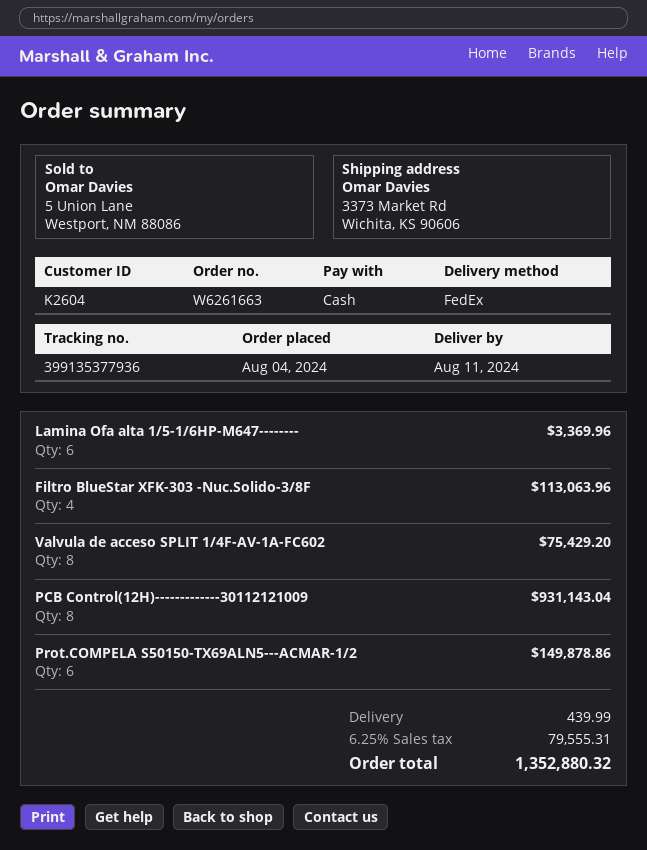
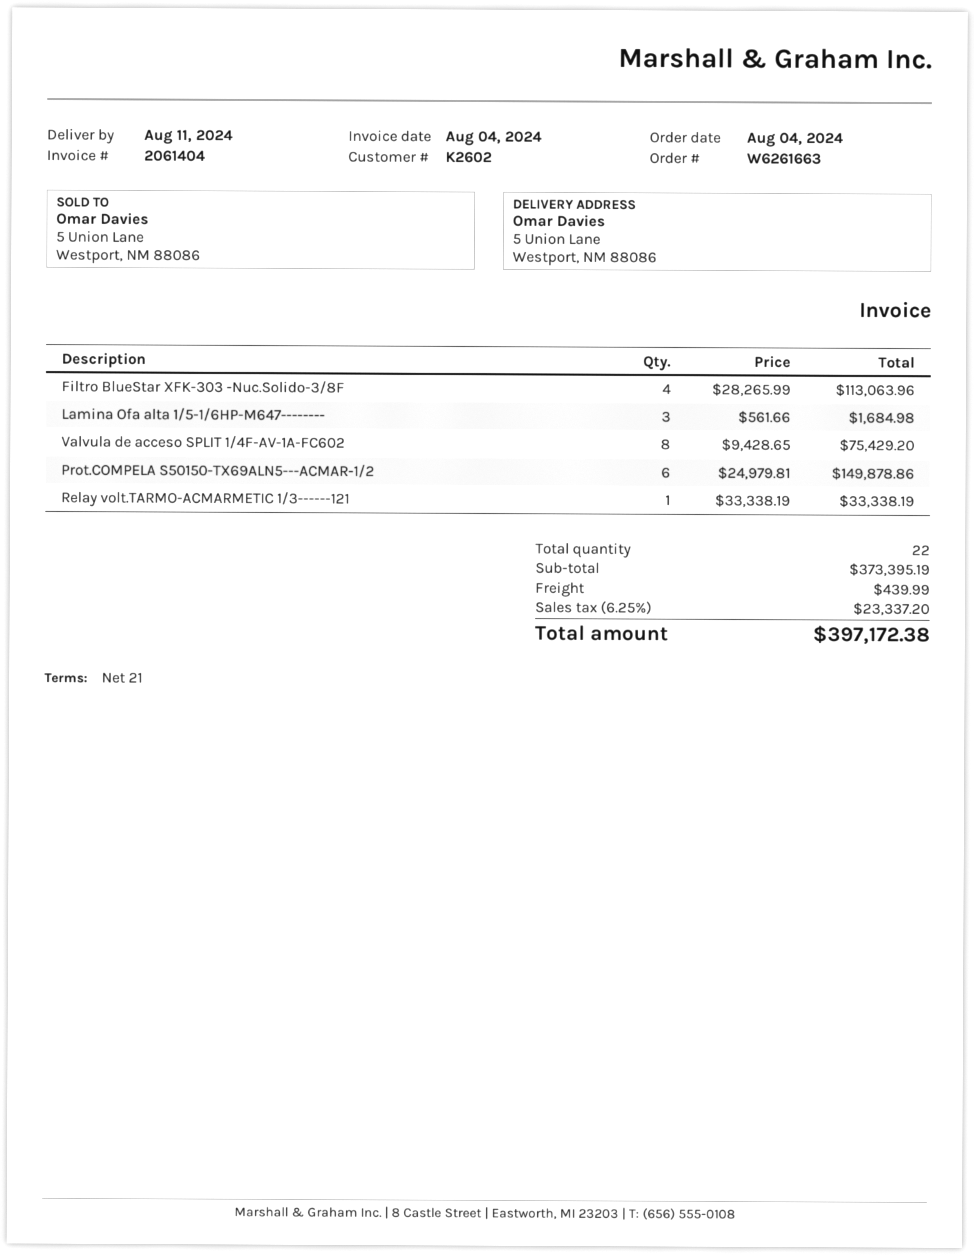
customer number: K2604 -> K2602
ship to: 3373 Market Rd, Wichita, KS 90606 -> 5 Union Lane, Westport, NM 88086
Lamina Ofa alta 1/5-1/6HP-M647--------: 6 for 3369.96 -> 3 for 1684.98
PCB Control(12H)-------------30112121009: 8 for 931143.04 -> none
Relay volt.TARMO-ACMARMETIC 1/3------121: none -> 1 for 33338.19
tax: 6.25% = 79555.31 -> 6.25% = 23337.20
total: 1352880.32 -> 397172.38

